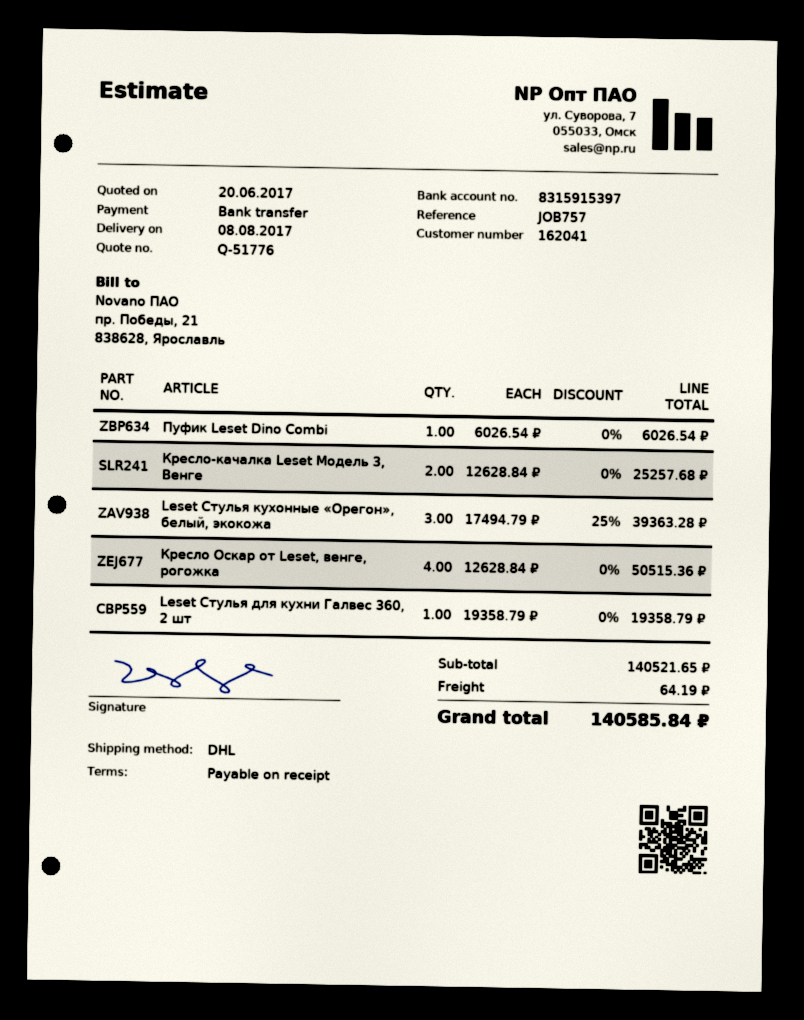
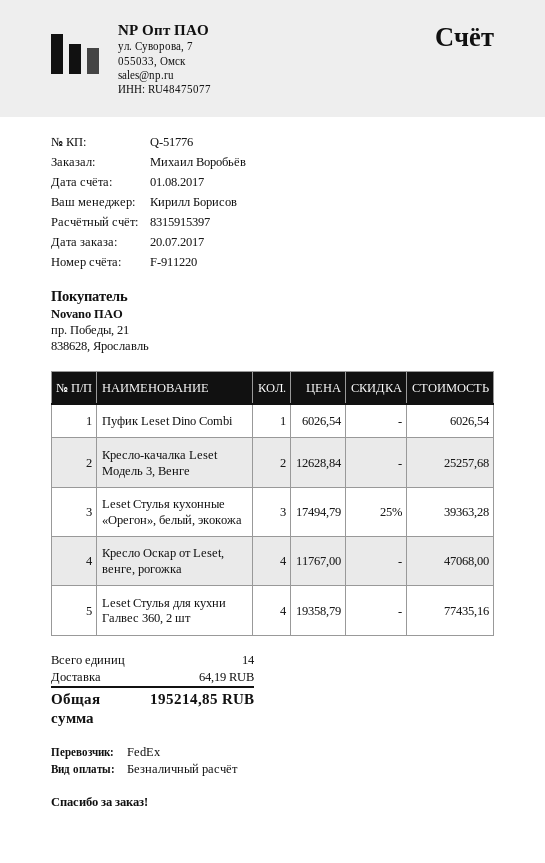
shipping method: DHL -> FedEx
Кресло Оскар от Leset, венге, рогожка: 4 x 12628.84 = 50515.36 -> 4 x 11767.00 = 47068.00
Leset Стулья для кухни Галвес 360, 2 шт: 1 x 19358.79 = 19358.79 -> 4 x 19358.79 = 77435.16
total: 140585.84 -> 195214.85

